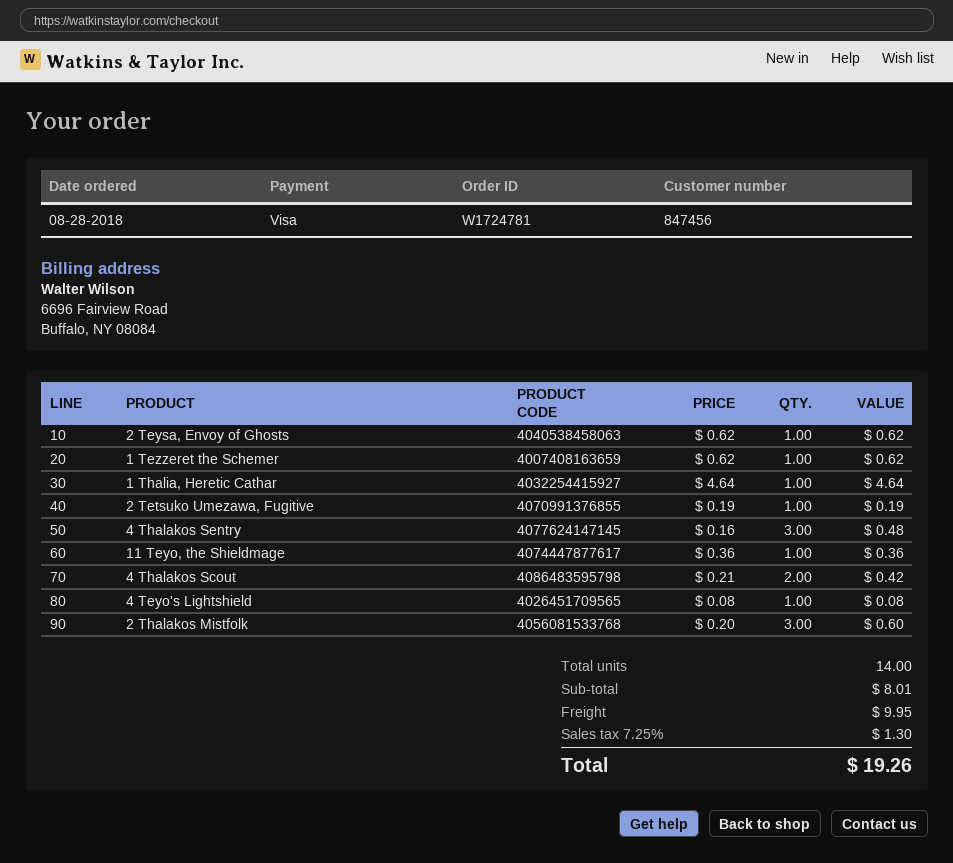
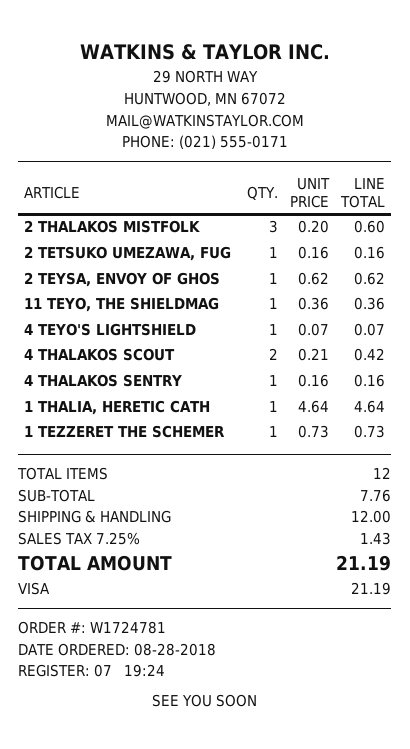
1 Tezzeret the Schemer: 1 x 0.62 = 0.62 -> 1 x 0.73 = 0.73
2 Tetsuko Umezawa, Fugitive: 1 x 0.19 = 0.19 -> 1 x 0.16 = 0.16
4 Thalakos Sentry: 3 x 0.16 = 0.48 -> 1 x 0.16 = 0.16
4 Teyo's Lightshield: 1 x 0.08 = 0.08 -> 1 x 0.07 = 0.07
total quantity: 14 -> 12
subtotal: 8.01 -> 7.76
shipping: 9.95 -> 12.00
tax: 7.25% = 1.30 -> 7.25% = 1.43
total: 19.26 -> 21.19

